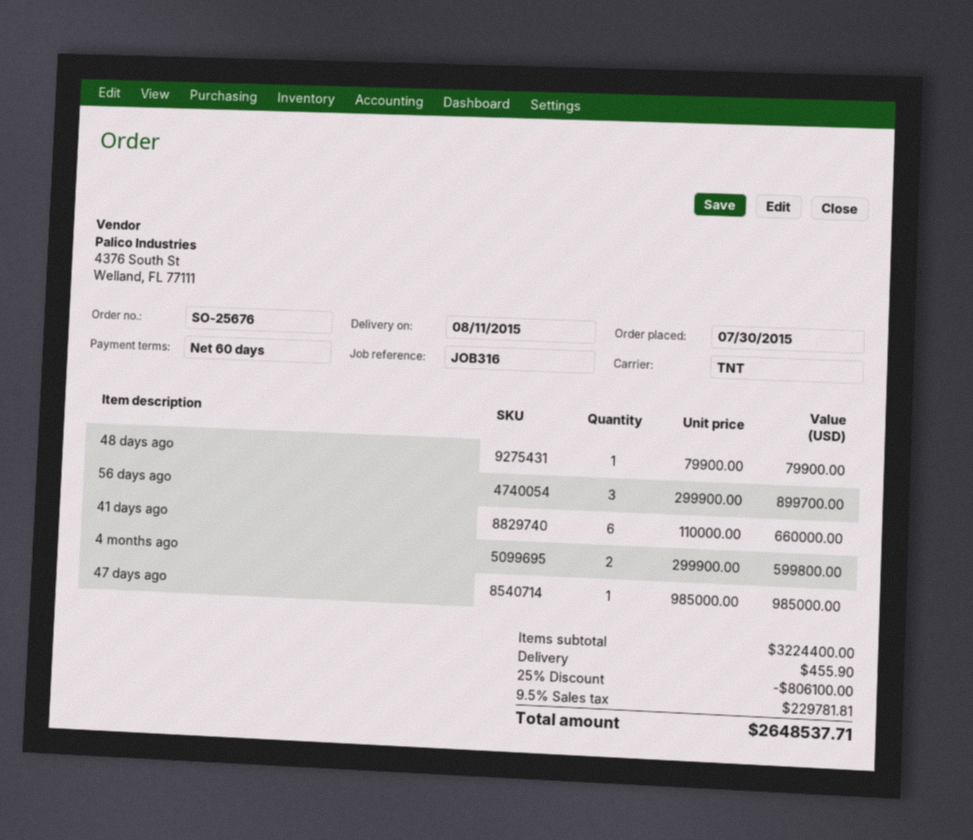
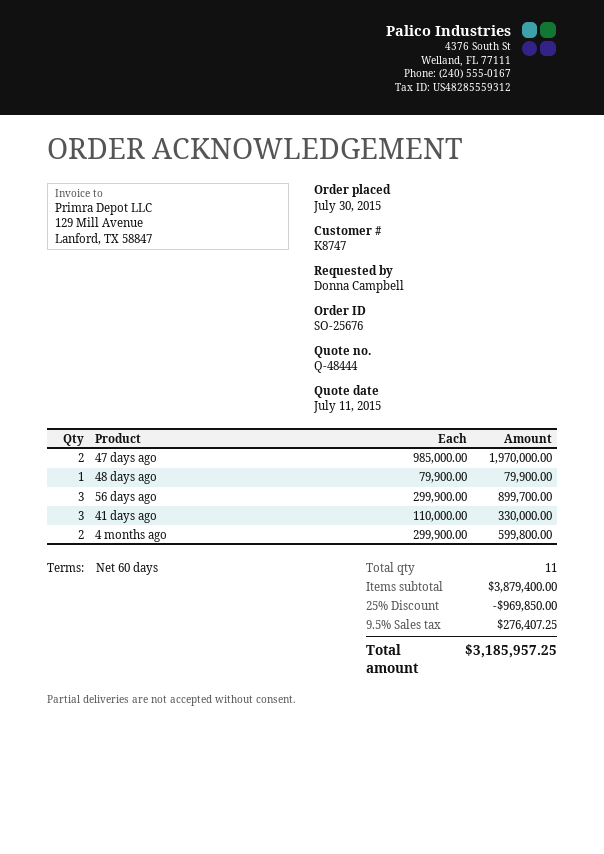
41 days ago: 6 x 110000.00 = 660000.00 -> 3 x 110000.00 = 330000.00
47 days ago: 1 x 985000.00 = 985000.00 -> 2 x 985000.00 = 1970000.00
subtotal: 3224400.00 -> 3879400.00
discount: 25% = 806100.00 -> 25% = 969850.00
shipping: 455.90 -> none
tax: 9.5% = 229781.81 -> 9.5% = 276407.25
total: 2648537.71 -> 3185957.25

